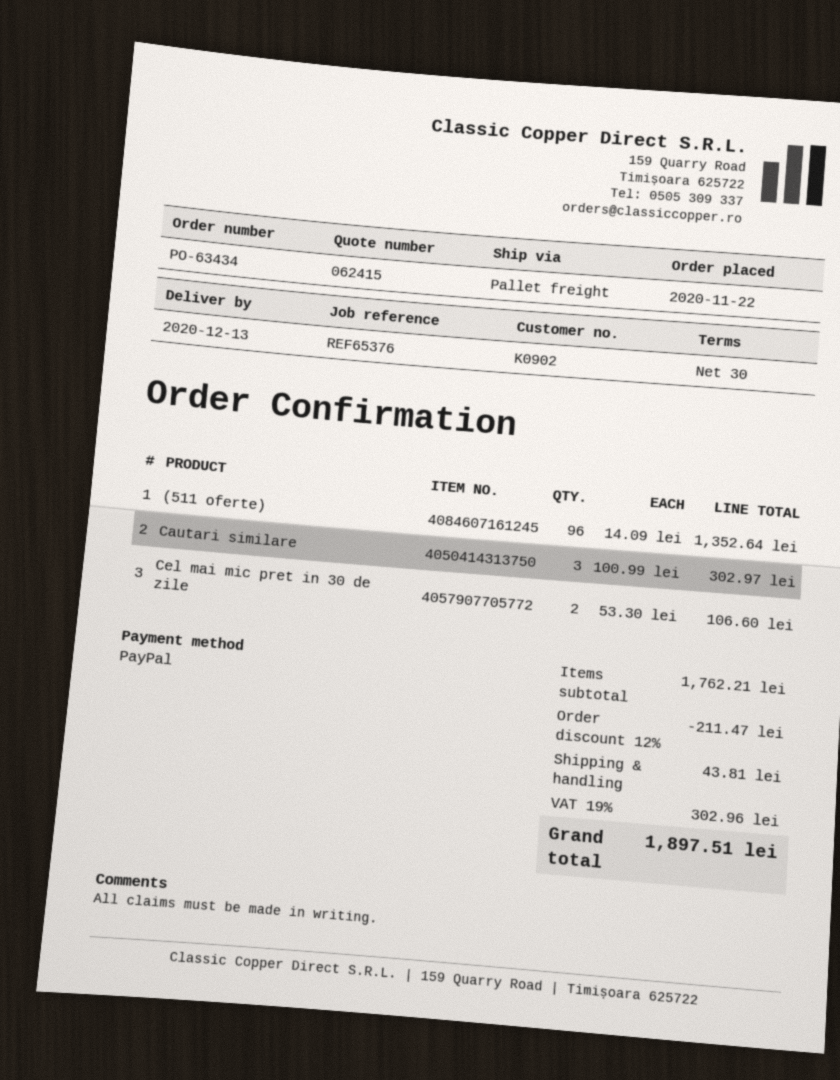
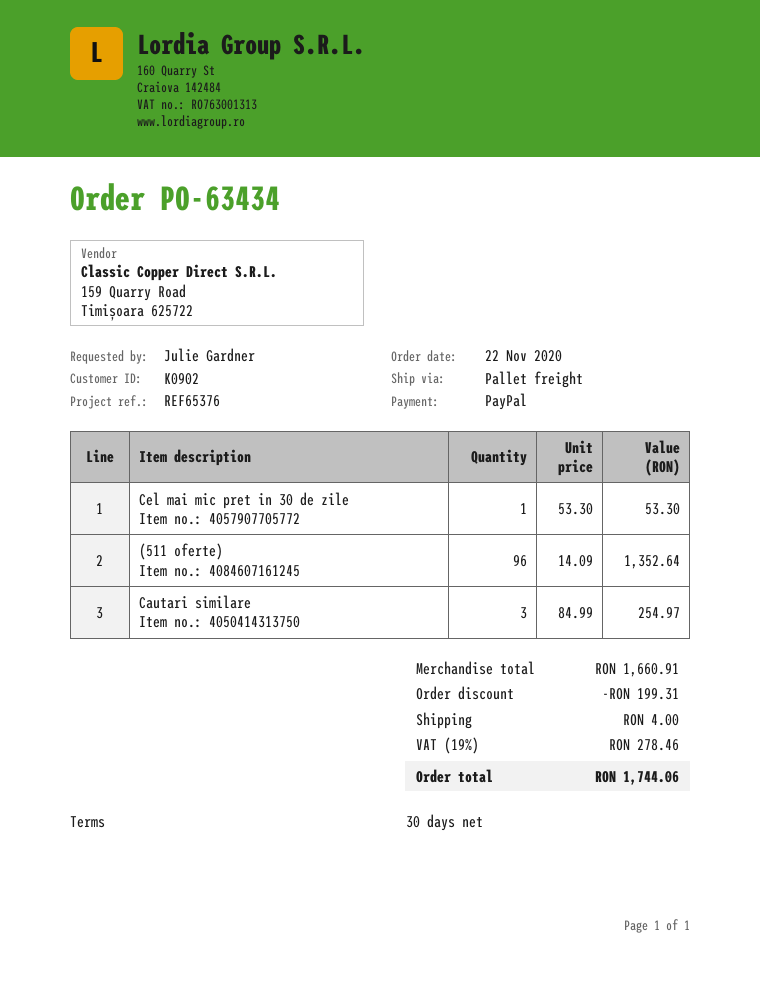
Cautari similare: 3 x 100.99 = 302.97 -> 3 x 84.99 = 254.97
Cel mai mic pret in 30 de zile: 2 x 53.30 = 106.60 -> 1 x 53.30 = 53.30
subtotal: 1762.21 -> 1660.91
discount: 211.47 -> 199.31
shipping: 43.81 -> 4.00
tax: 19% = 302.96 -> 19% = 278.46
total: 1897.51 -> 1744.06

